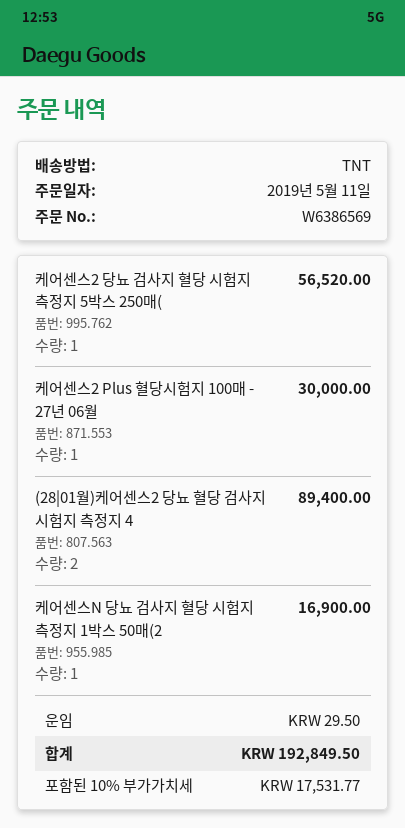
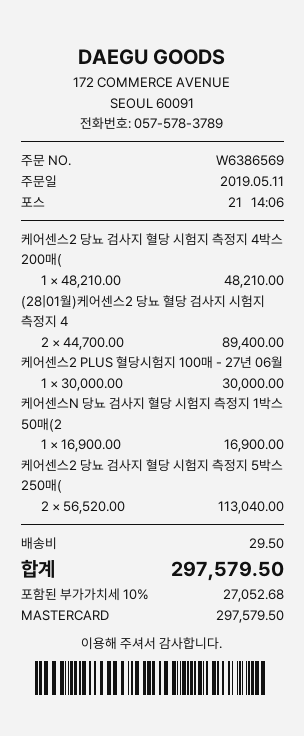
케어센스2 당뇨 검사지 혈당 시험지 측정지 5박스 250매(: 1 for 56520.00 -> 2 for 113040.00
케어센스2 당뇨 검사지 혈당 시험지 측정지 4박스 200매(: none -> 1 for 48210.00
tax: 10% = 17531.77 -> 10% = 27052.68
total: 192849.50 -> 297579.50

